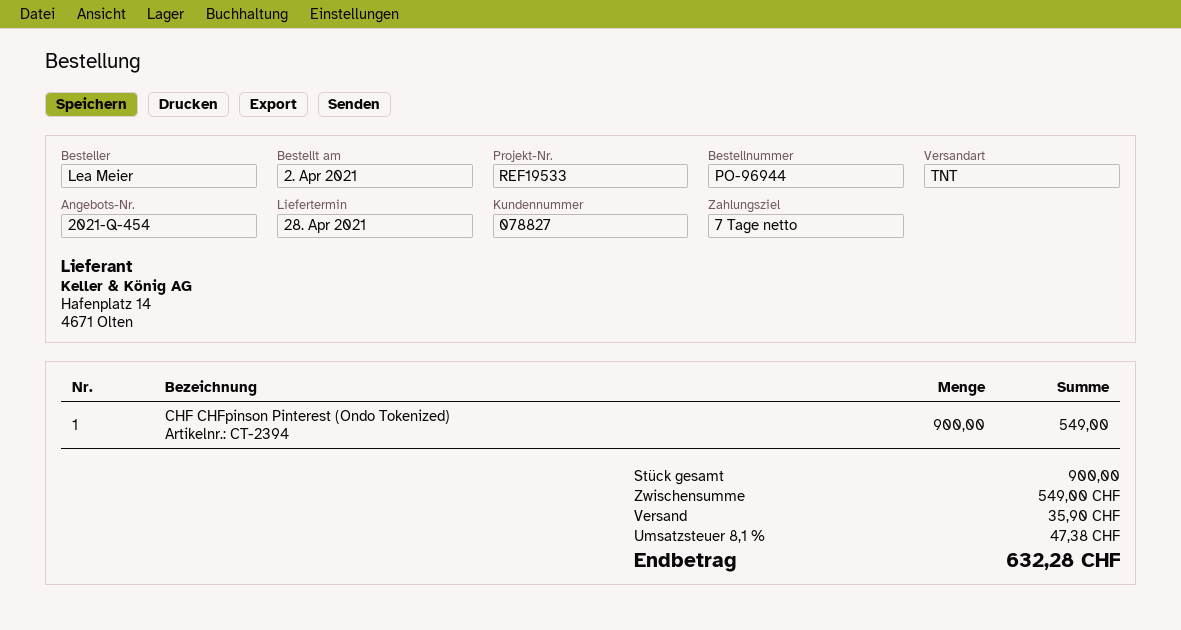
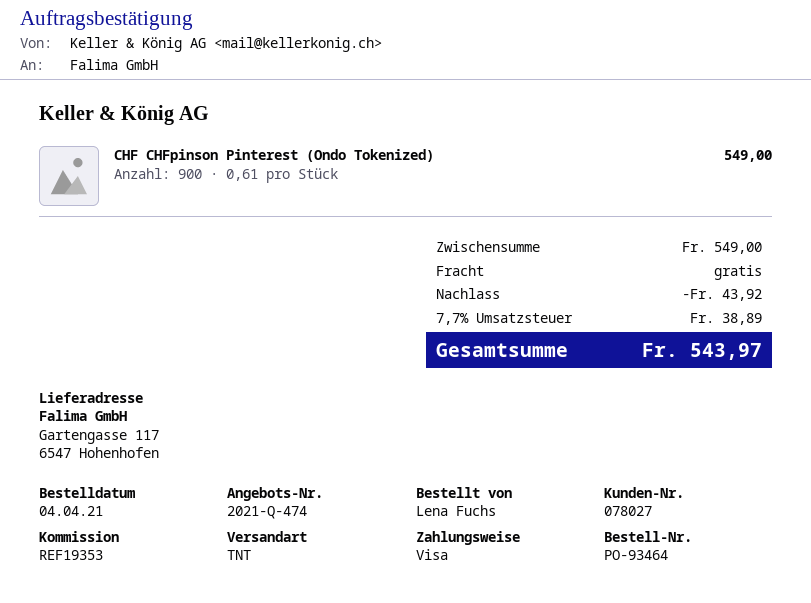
quote number: 2021-Q-454 -> 2021-Q-474
order number: PO-96944 -> PO-93464
order date: 2021-04-02 -> 2021-04-04
customer number: 078827 -> 078027
reference: REF19533 -> REF19353
ordered by: Lea Meier -> Lena Fuchs
discount: none -> 43.92
shipping: 35.90 -> 0.00
tax: 8.1% = 47.38 -> 7.7% = 38.89
total: 632.28 -> 543.97

